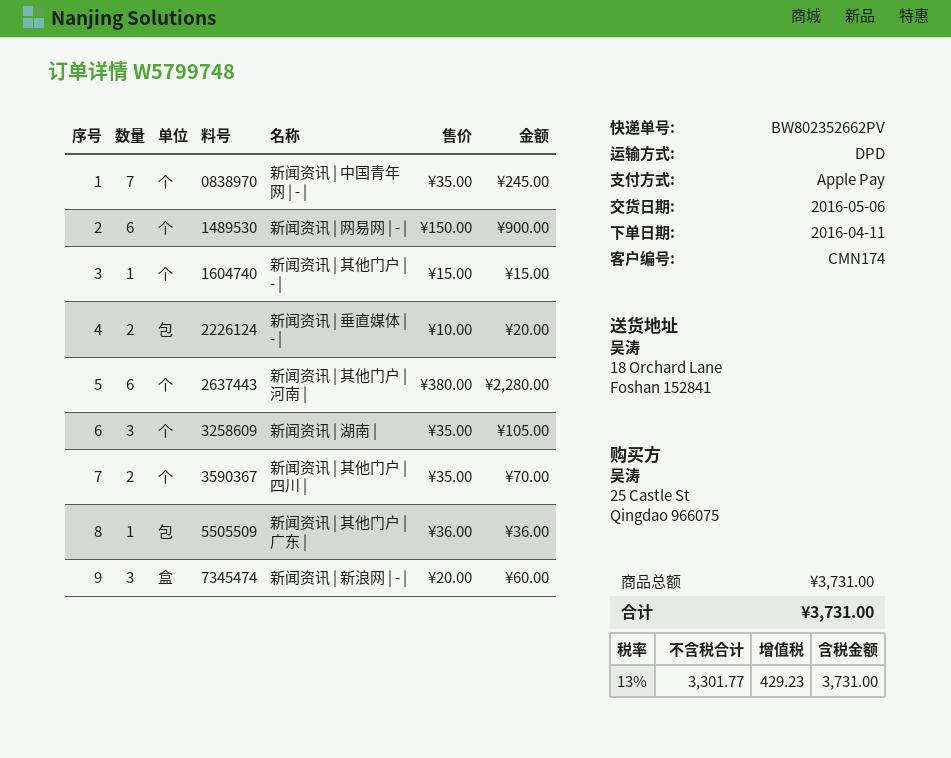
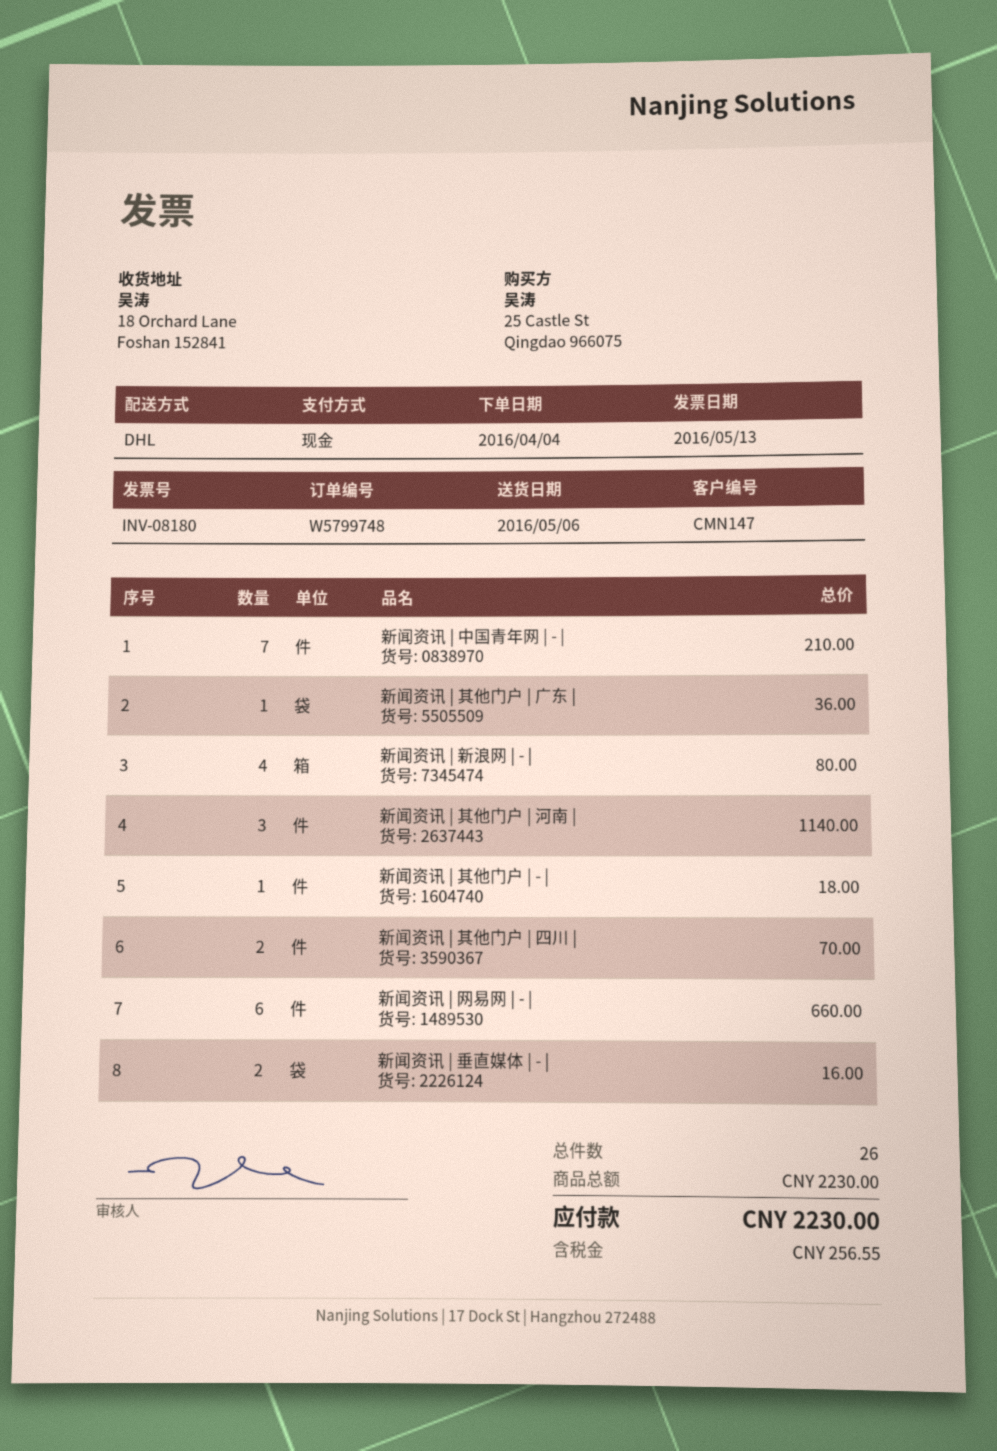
order date: 2016-04-11 -> 2016-04-04
customer number: CMN174 -> CMN147
payment method: Apple Pay -> cash
shipping method: DPD -> DHL
新闻资讯 | 中国青年网 | - |: 7 for 245.00 -> 7 for 210.00
新闻资讯 | 网易网 | - |: 6 for 900.00 -> 6 for 660.00
新闻资讯 | 其他门户 | - |: 1 for 15.00 -> 1 for 18.00
新闻资讯 | 垂直媒体 | - |: 2 for 20.00 -> 2 for 16.00
新闻资讯 | 其他门户 | 河南 |: 6 for 2280.00 -> 3 for 1140.00
新闻资讯 | 湖南 |: 3 for 105.00 -> none
新闻资讯 | 新浪网 | - |: 3 for 60.00 -> 4 for 80.00
subtotal: 3731.00 -> 2230.00
tax: 429.23 -> 256.55
total: 3731.00 -> 2230.00

